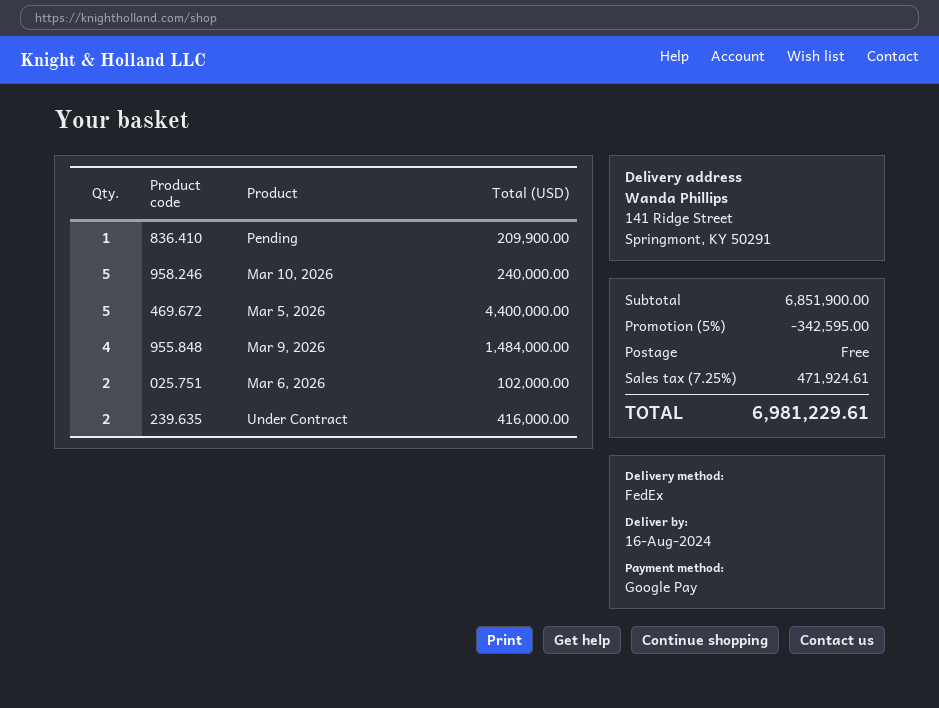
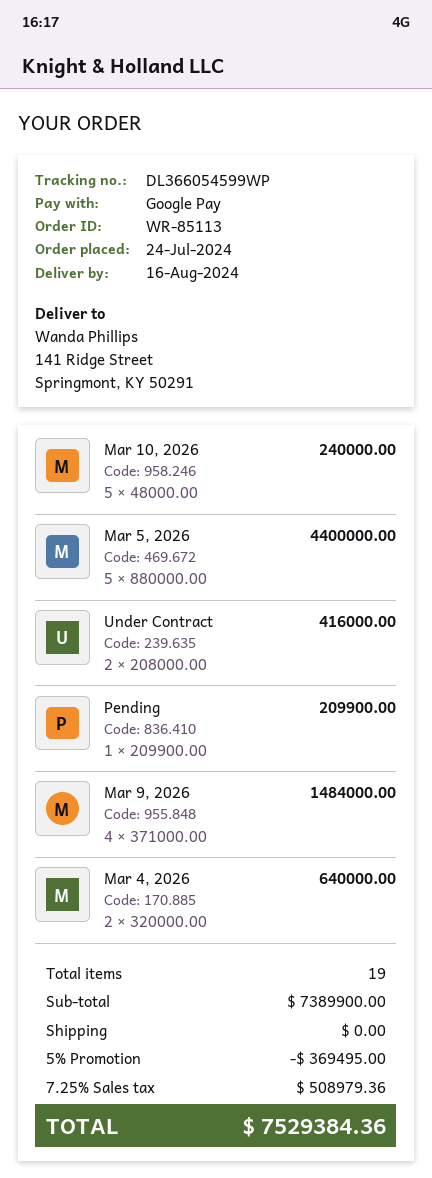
Mar 6, 2026: 2 for 102000.00 -> none
Mar 4, 2026: none -> 2 for 640000.00
subtotal: 6851900.00 -> 7389900.00
discount: 5% = 342595.00 -> 5% = 369495.00
tax: 7.25% = 471924.61 -> 7.25% = 508979.36
total: 6981229.61 -> 7529384.36

